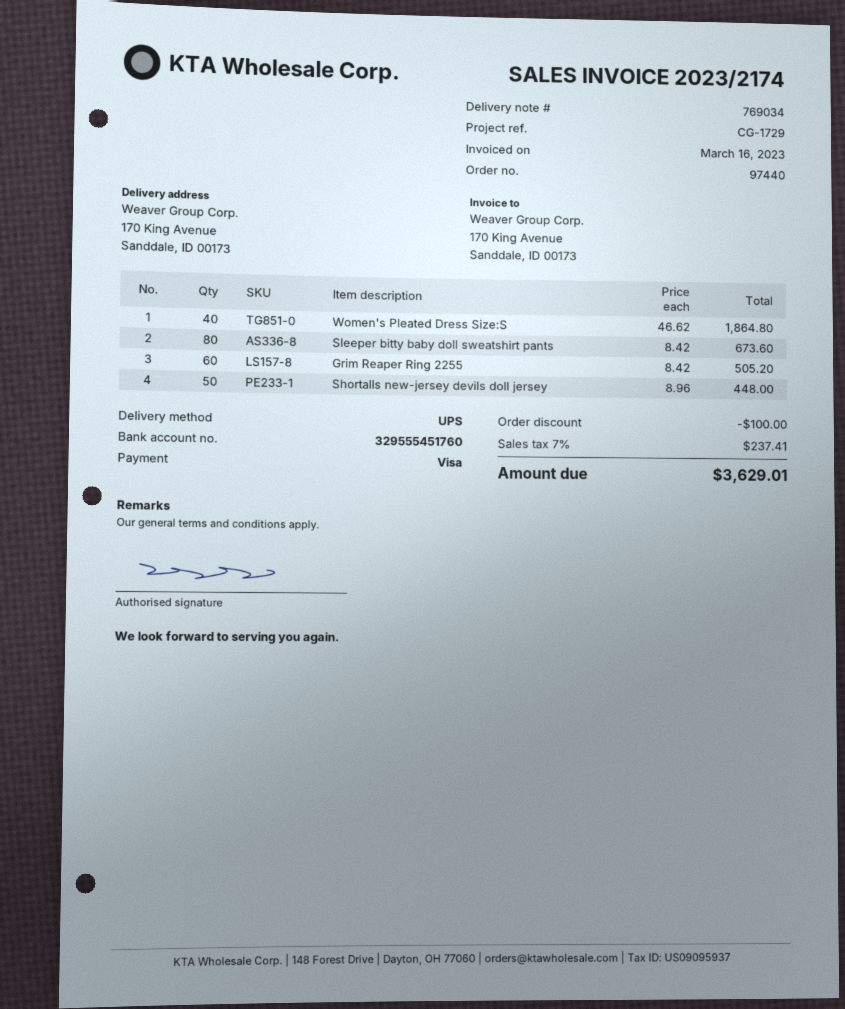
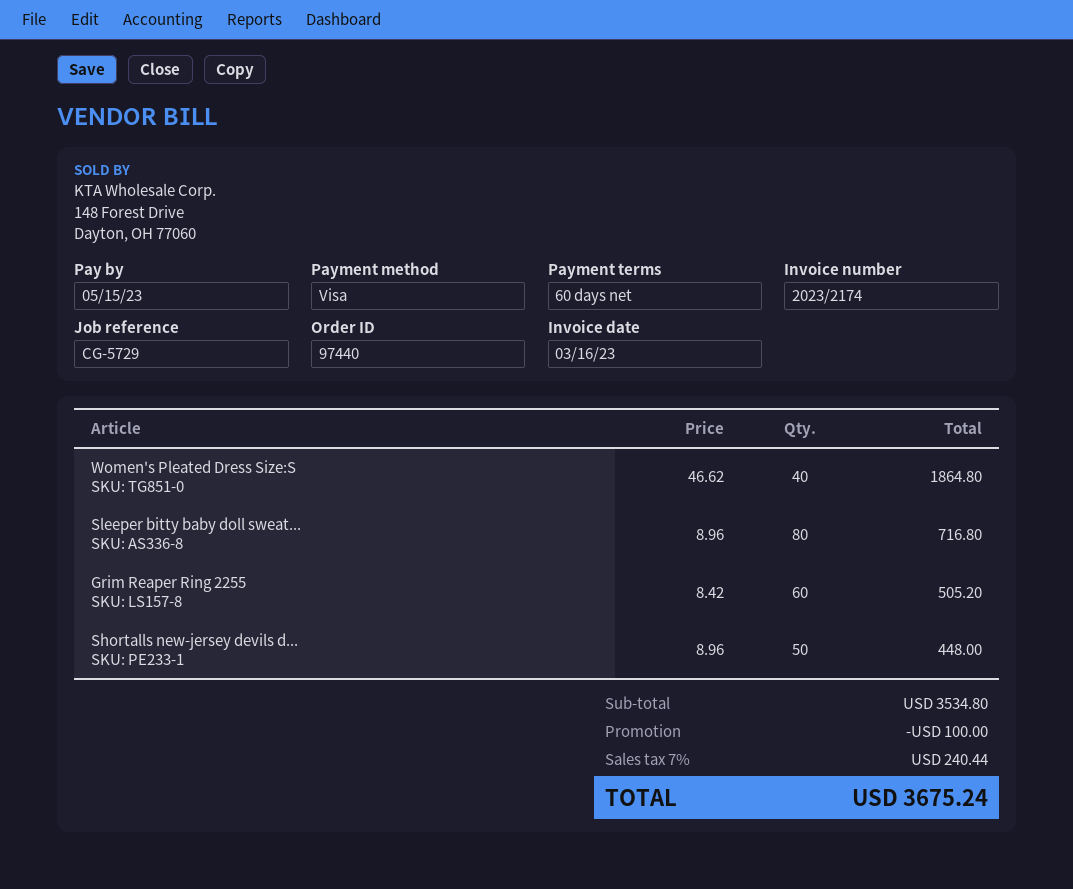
reference: CG-1729 -> CG-5729
Sleeper bitty baby doll sweatshirt pants: 80 x 8.42 = 673.60 -> 80 x 8.96 = 716.80
tax: 7% = 237.41 -> 7% = 240.44
total: 3629.01 -> 3675.24

